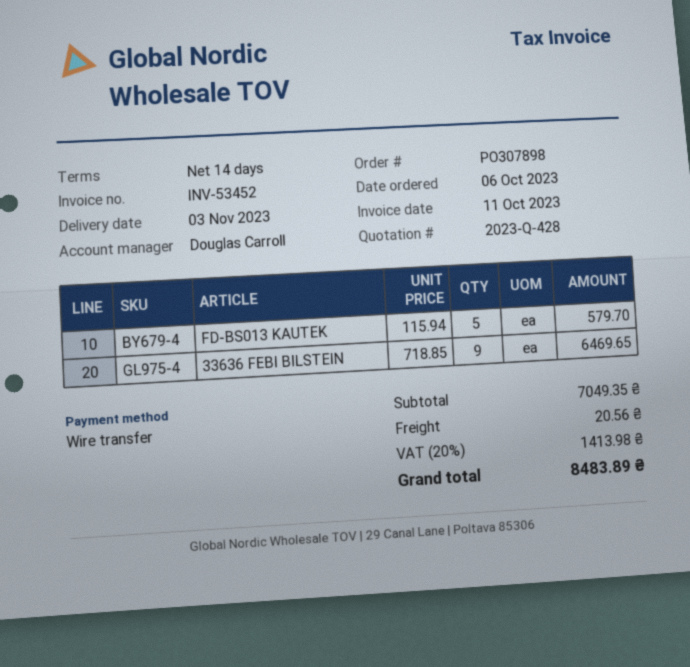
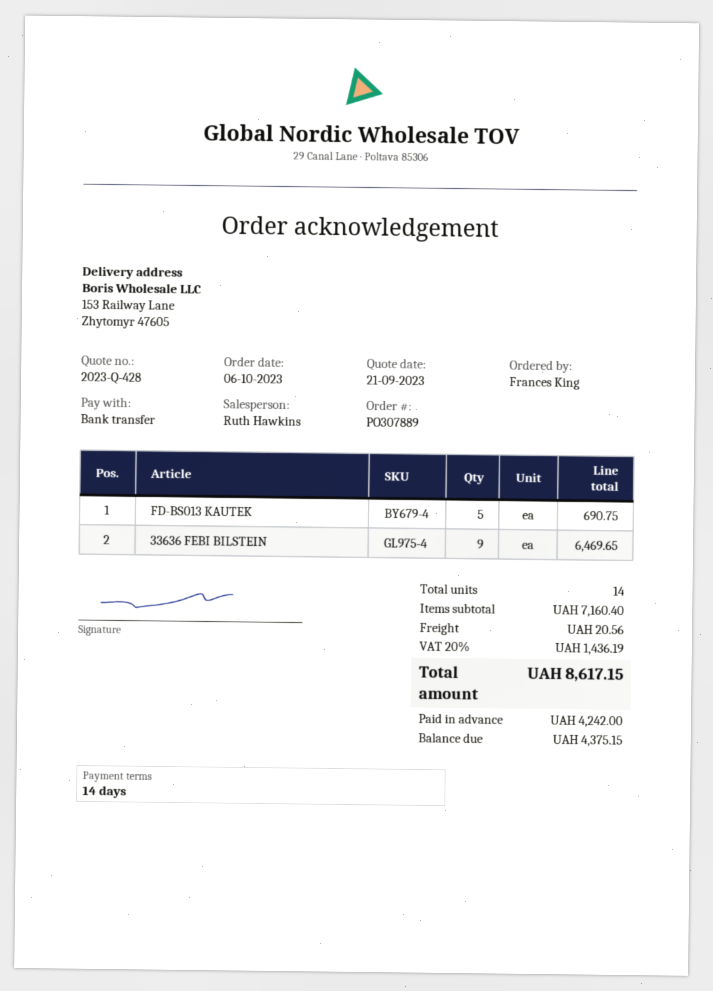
order number: PO307898 -> PO307889
sales rep: Douglas Carroll -> Ruth Hawkins
FD-BS013 KAUTEK: 5 for 579.70 -> 5 for 690.75
subtotal: 7049.35 -> 7160.40
tax: 20% = 1413.98 -> 20% = 1436.19
total: 8483.89 -> 8617.15

